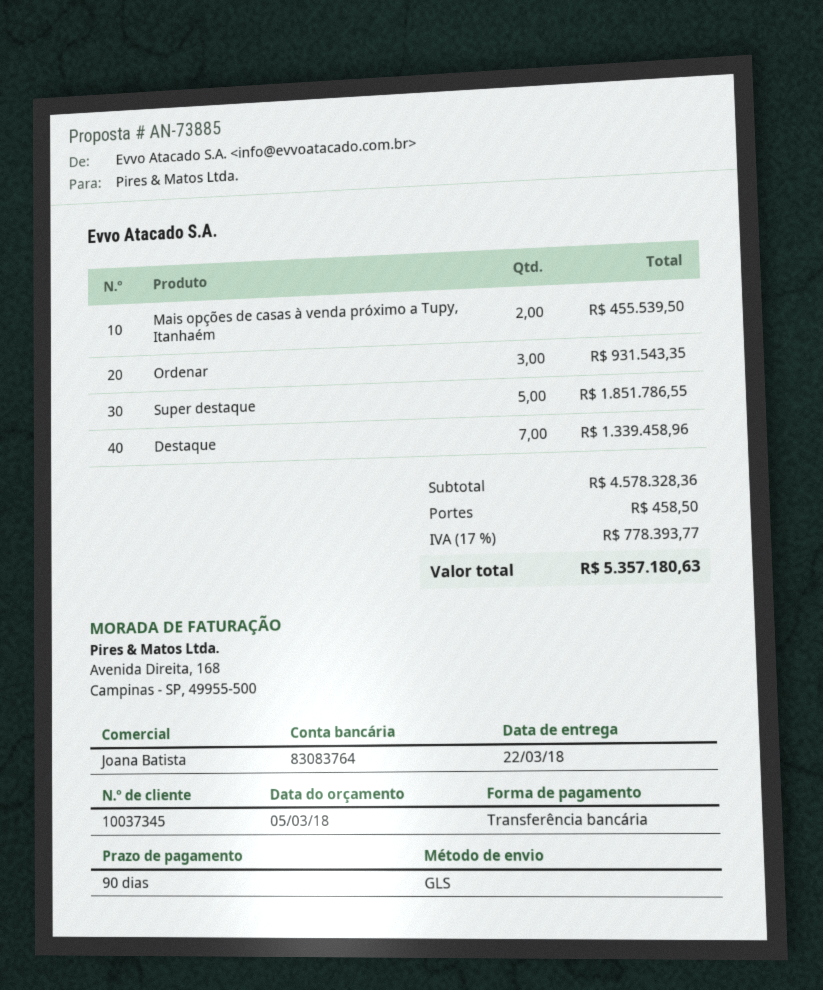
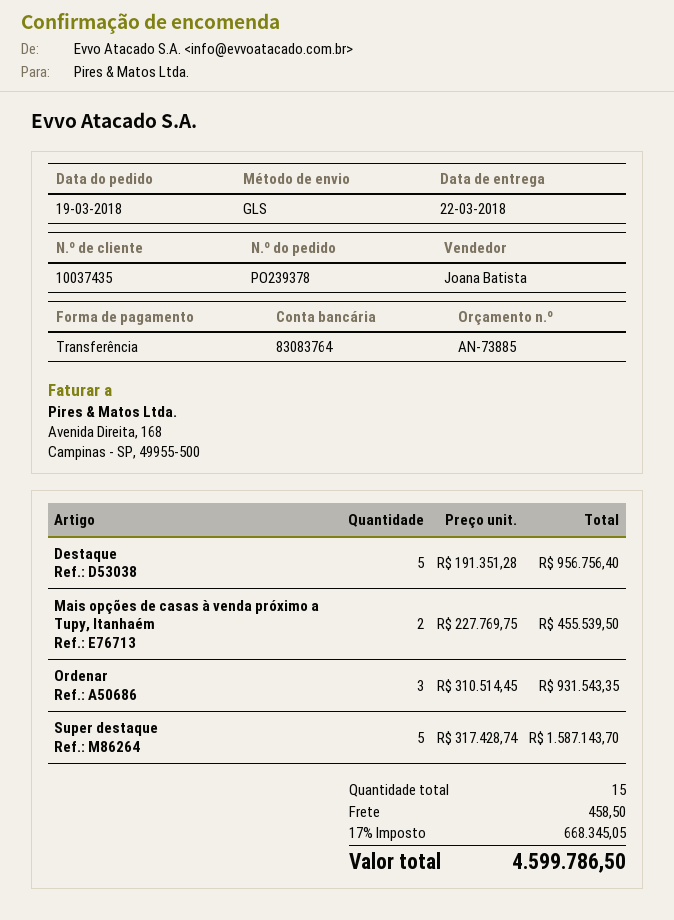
customer number: 10037345 -> 10037435
Super destaque: 5 for 1851786.55 -> 5 for 1587143.70
Destaque: 7 for 1339458.96 -> 5 for 956756.40
tax: 17% = 778393.77 -> 17% = 668345.05
total: 5357180.63 -> 4599786.50

